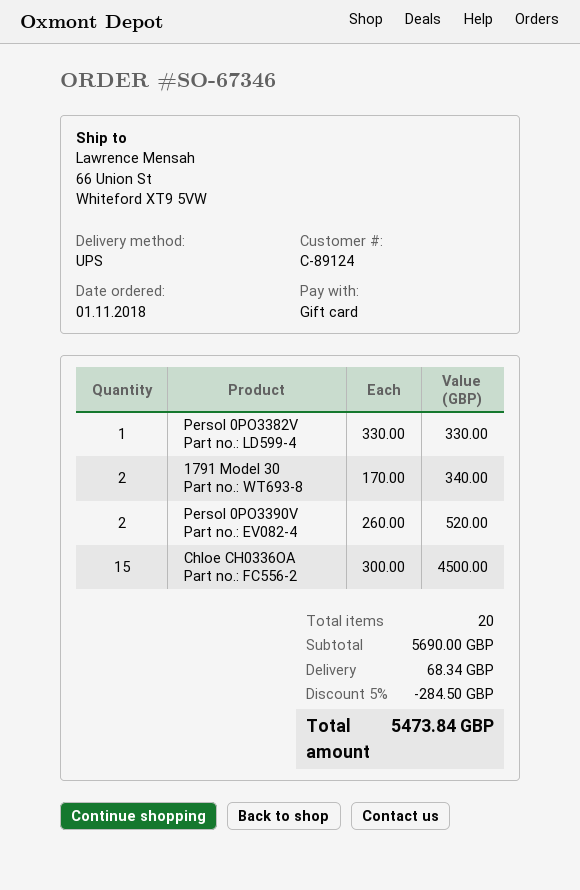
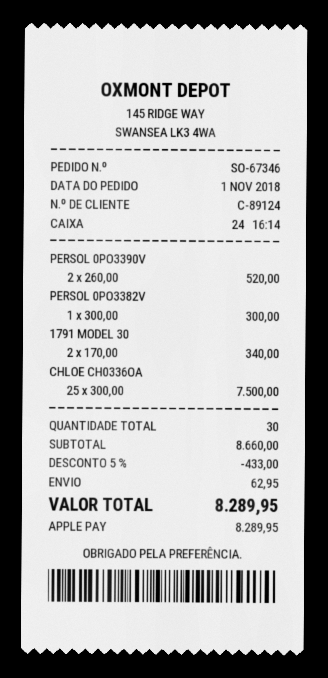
payment method: gift card -> Apple Pay
Persol 0PO3382V: 1 x 330.00 = 330.00 -> 1 x 300.00 = 300.00
Chloe CH0336OA: 15 x 300.00 = 4500.00 -> 25 x 300.00 = 7500.00
total quantity: 20 -> 30
subtotal: 5690.00 -> 8660.00
discount: 5% = 284.50 -> 5% = 433.00
shipping: 68.34 -> 62.95
total: 5473.84 -> 8289.95

